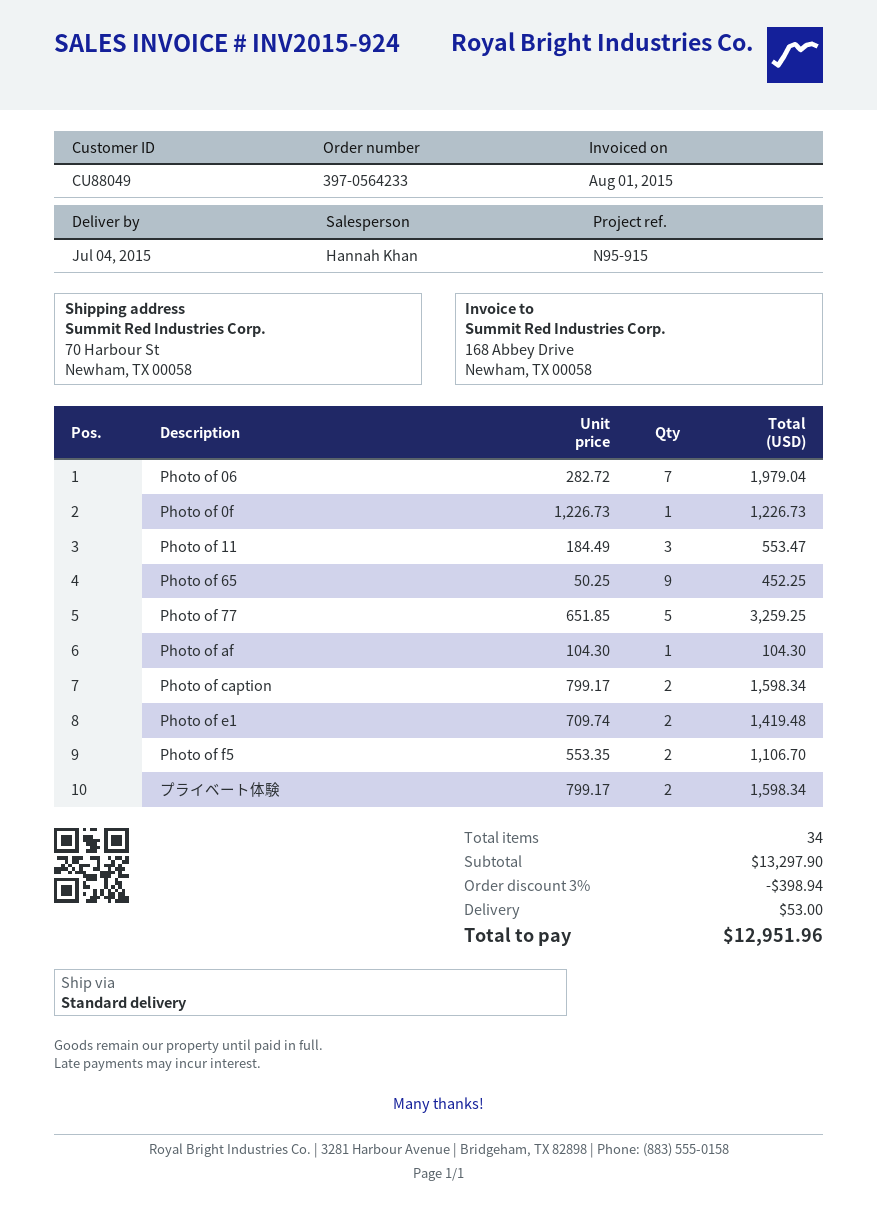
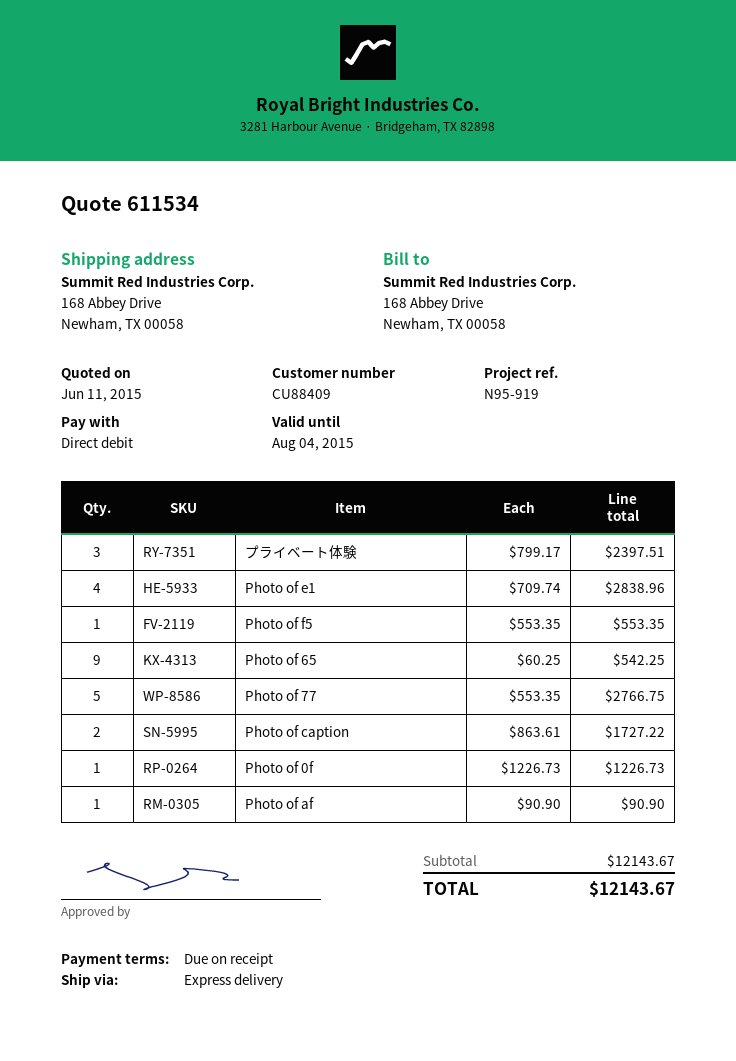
customer number: CU88049 -> CU88409
reference: N95-915 -> N95-919
shipping method: standard -> express
ship to: 70 Harbour St, Newham, TX 00058 -> 168 Abbey Drive, Newham, TX 00058
Photo of 06: 7 x 282.72 = 1979.04 -> none
Photo of 11: 3 x 184.49 = 553.47 -> none
Photo of 65: 9 x 50.25 = 452.25 -> 9 x 60.25 = 542.25
Photo of 77: 5 x 651.85 = 3259.25 -> 5 x 553.35 = 2766.75
Photo of af: 1 x 104.30 = 104.30 -> 1 x 90.90 = 90.90
Photo of caption: 2 x 799.17 = 1598.34 -> 2 x 863.61 = 1727.22
Photo of e1: 2 x 709.74 = 1419.48 -> 4 x 709.74 = 2838.96
Photo of f5: 2 x 553.35 = 1106.70 -> 1 x 553.35 = 553.35
プライベート体験: 2 x 799.17 = 1598.34 -> 3 x 799.17 = 2397.51
subtotal: 13297.90 -> 12143.67
discount: 3% = 398.94 -> none
shipping: 53.00 -> none
total: 12951.96 -> 12143.67

